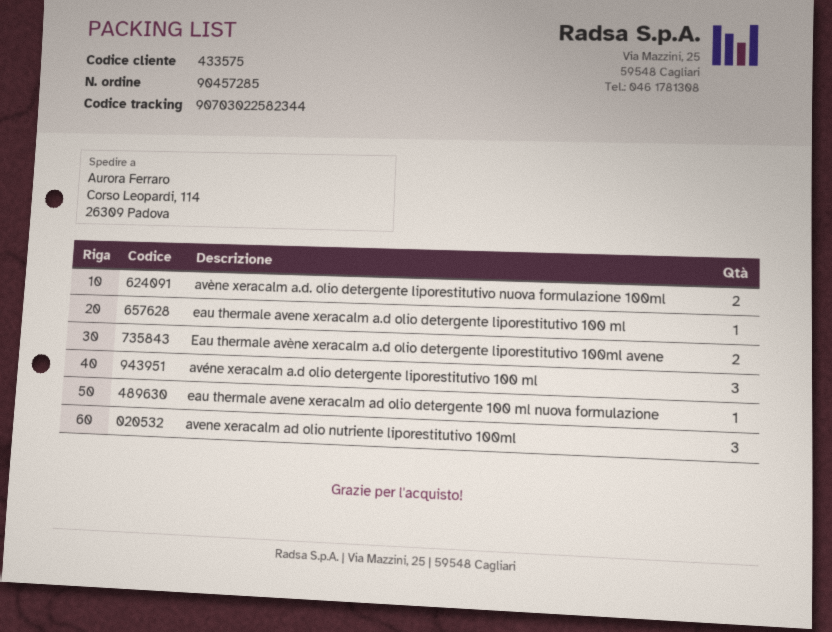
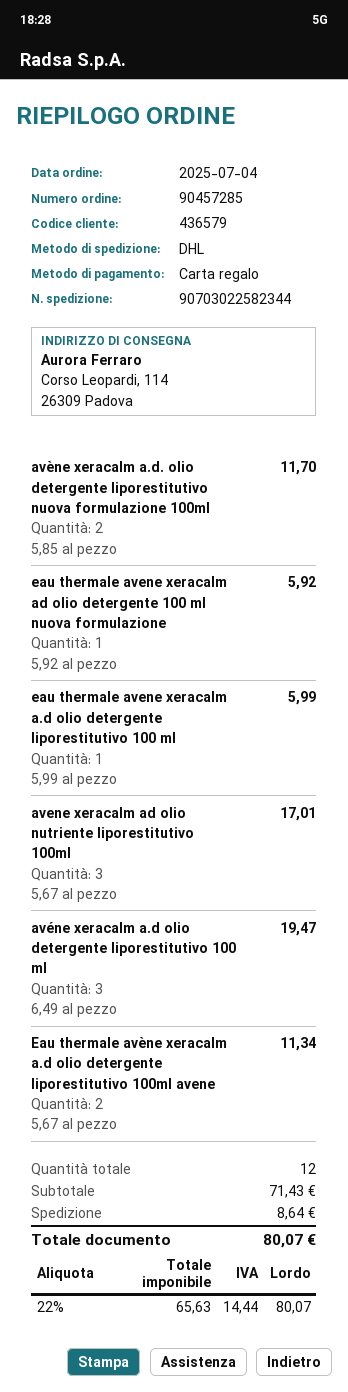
customer number: 433575 -> 436579

